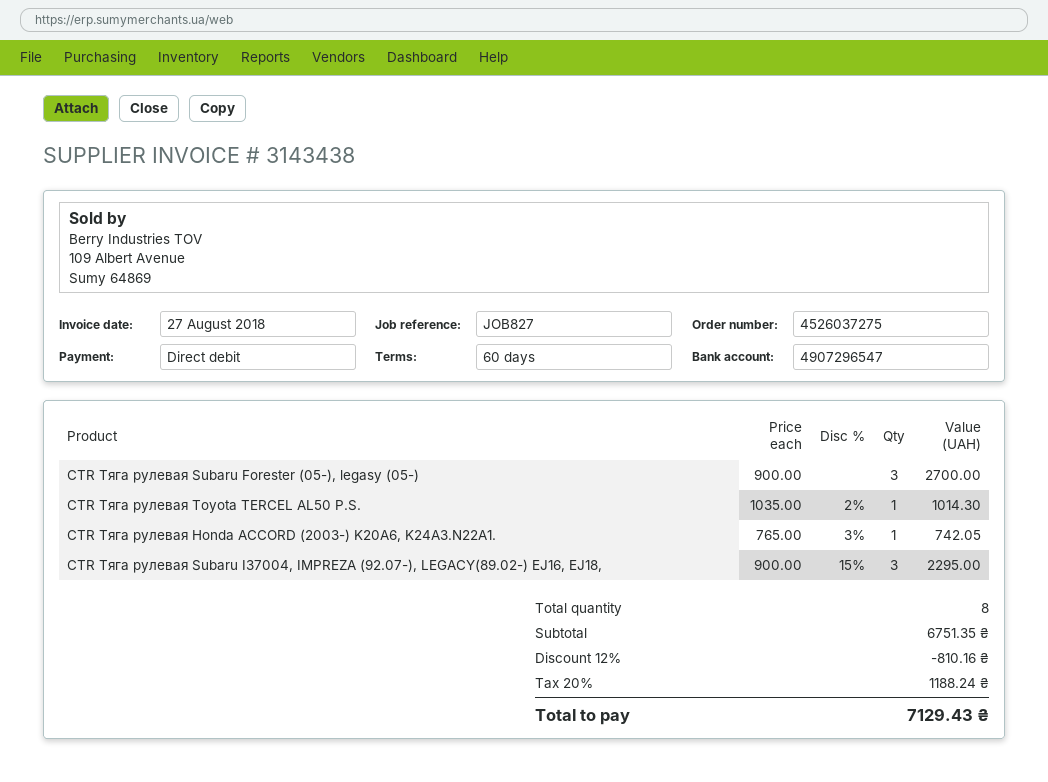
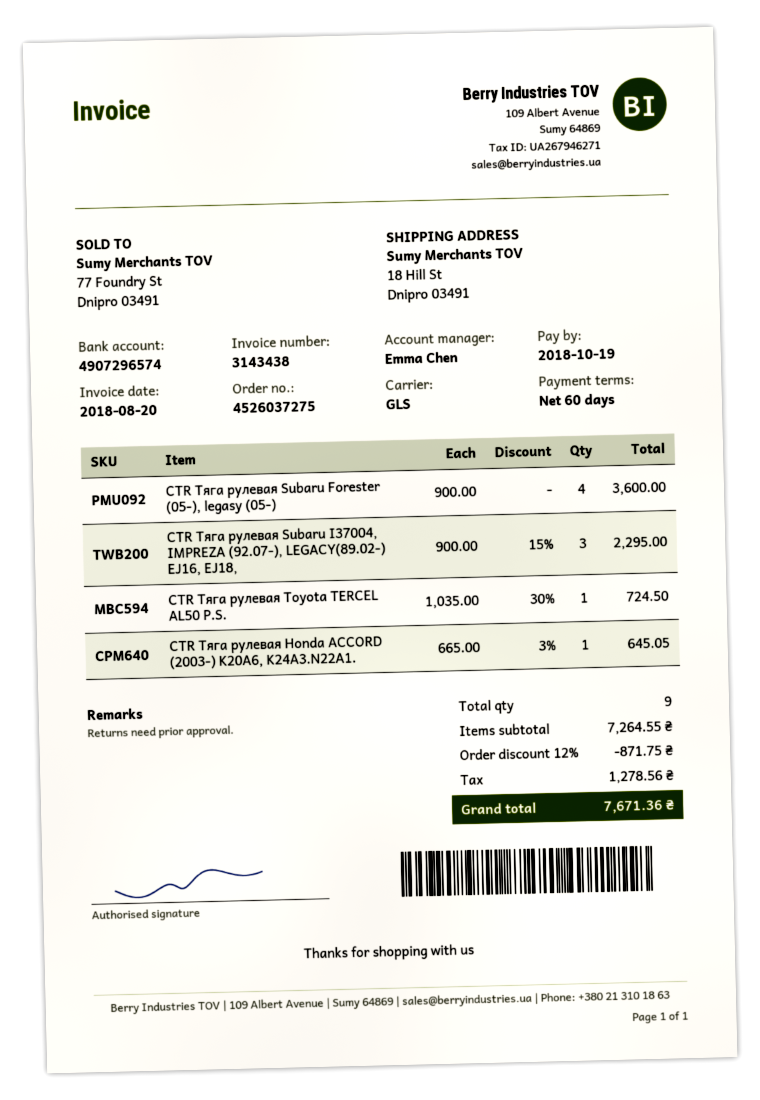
invoice date: 2018-08-27 -> 2018-08-20
bank account: 4907296547 -> 4907296574
CTR Тяга рулевая Subaru Forester (05-), legasy (05-): 3 x 900.00 = 2700.00 -> 4 x 900.00 = 3600.00
CTR Тяга рулевая Toyota TERCEL AL50 P.S.: 1 x 1035.00 - 2% = 1014.30 -> 1 x 1035.00 - 30% = 724.50
CTR Тяга рулевая Honda ACCORD (2003-) K20A6, K24A3.N22A1.: 1 x 765.00 - 3% = 742.05 -> 1 x 665.00 - 3% = 645.05
total quantity: 8 -> 9
subtotal: 6751.35 -> 7264.55
discount: 12% = 810.16 -> 12% = 871.75
tax: 1188.24 -> 1278.56
total: 7129.43 -> 7671.36

